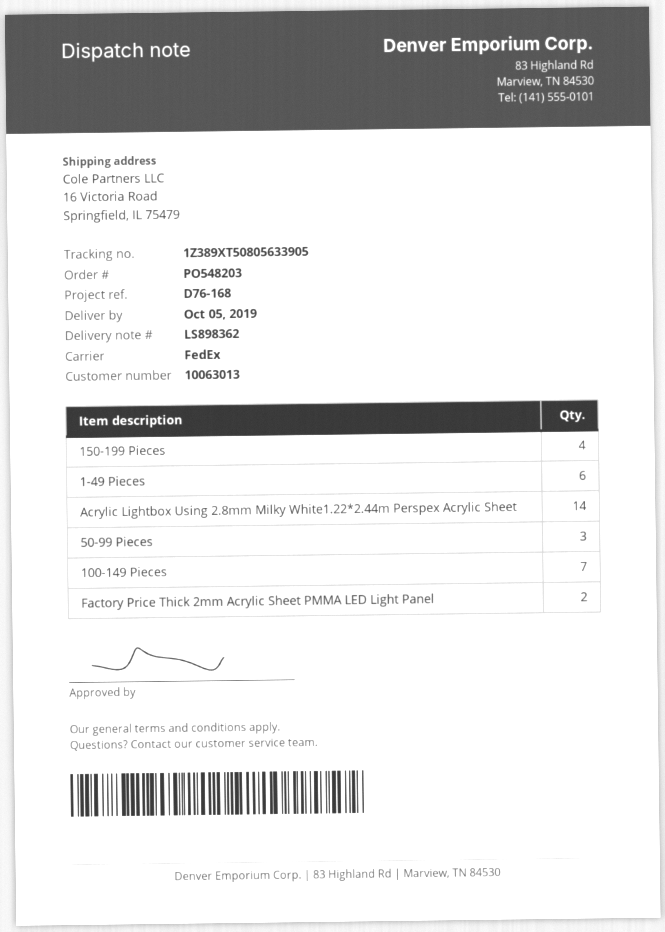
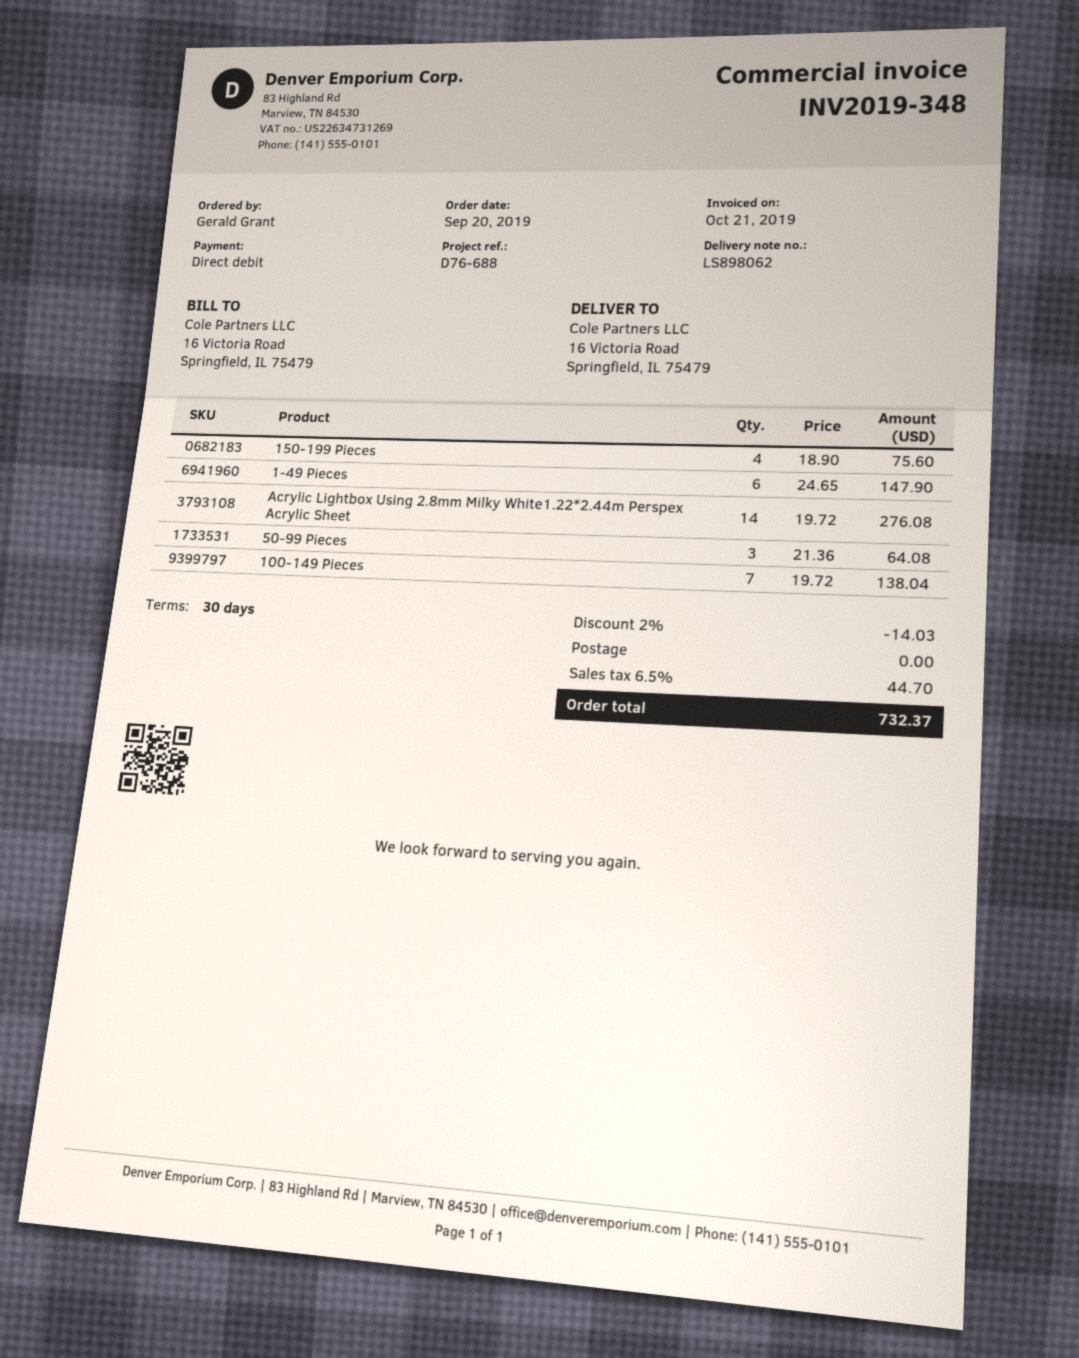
delivery note number: LS898362 -> LS898062
reference: D76-168 -> D76-688
Factory Price Thick 2mm Acrylic Sheet PMMA LED Light Panel: 2 -> none

